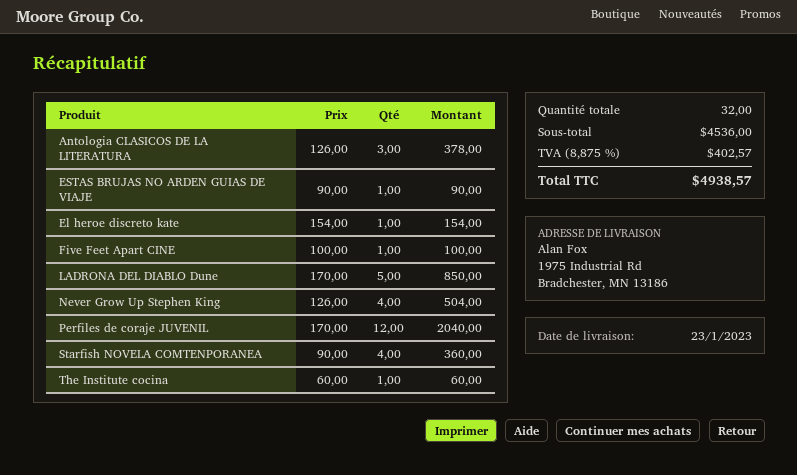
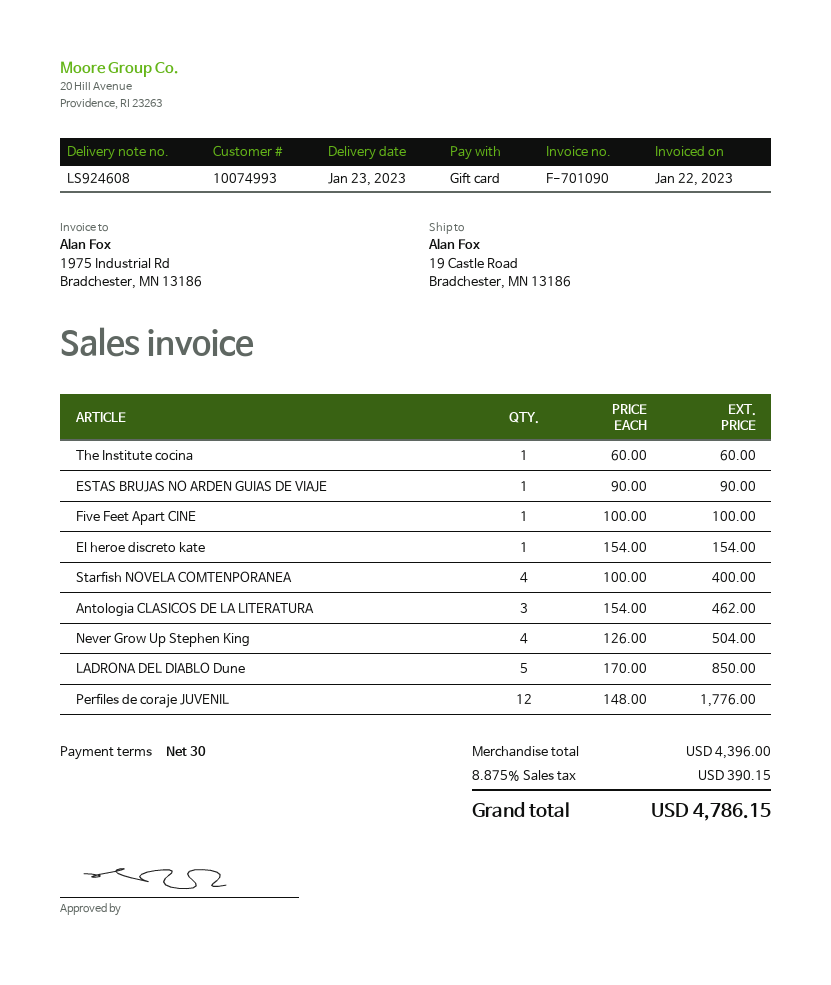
ship to: 1975 Industrial Rd, Bradchester, MN 13186 -> 19 Castle Road, Bradchester, MN 13186
Antologia CLASICOS DE LA LITERATURA: 3 x 126.00 = 378.00 -> 3 x 154.00 = 462.00
Perfiles de coraje JUVENIL: 12 x 170.00 = 2040.00 -> 12 x 148.00 = 1776.00
Starfish NOVELA COMTENPORANEA: 4 x 90.00 = 360.00 -> 4 x 100.00 = 400.00
subtotal: 4536.00 -> 4396.00
tax: 8.875% = 402.57 -> 8.875% = 390.15
total: 4938.57 -> 4786.15

